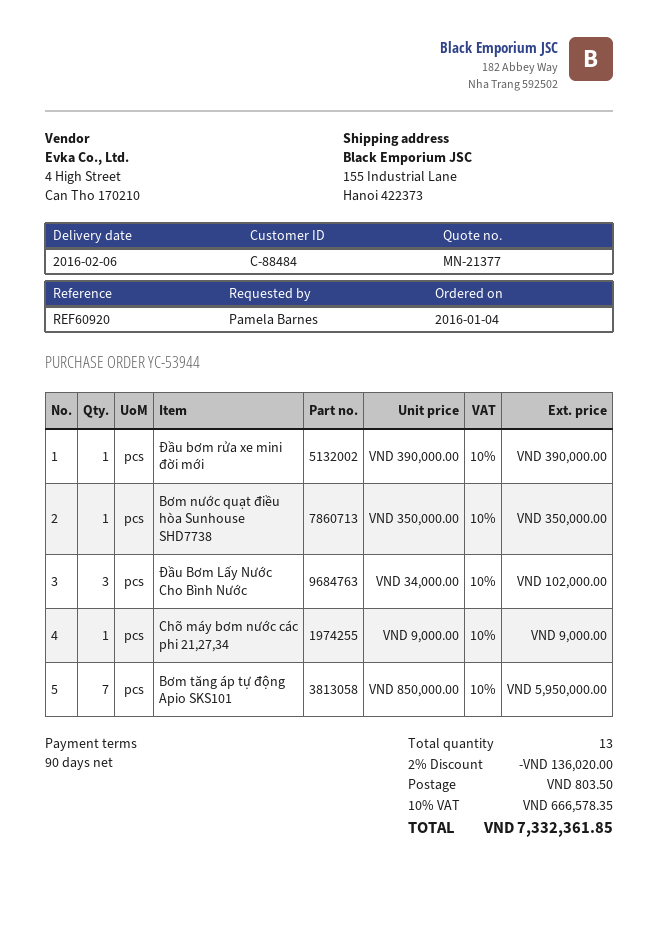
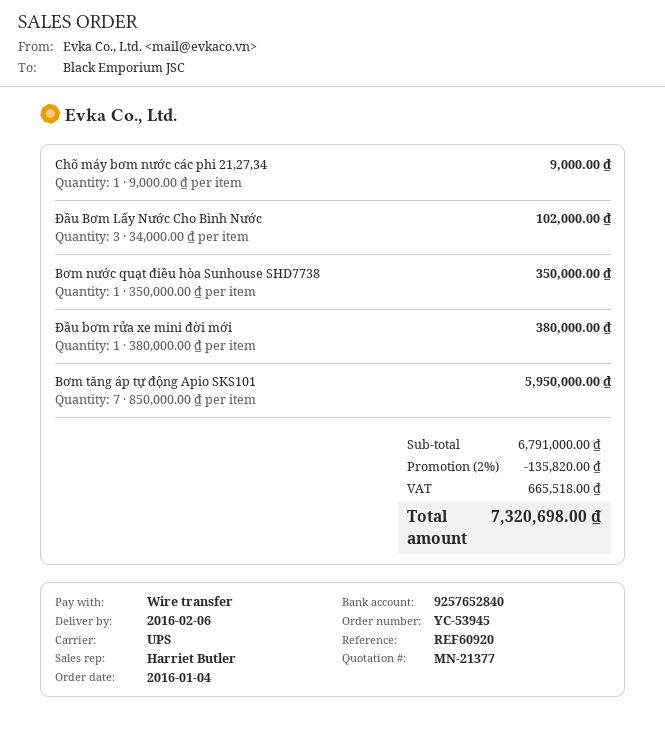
order number: YC-53944 -> YC-53945
Đầu bơm rửa xe mini đời mới: 1 x 390000.00 = 390000.00 -> 1 x 380000.00 = 380000.00
discount: 2% = 136020.00 -> 2% = 135820.00
shipping: 803.50 -> none
tax: 666578.35 -> 665518.00
total: 7332361.85 -> 7320698.00

